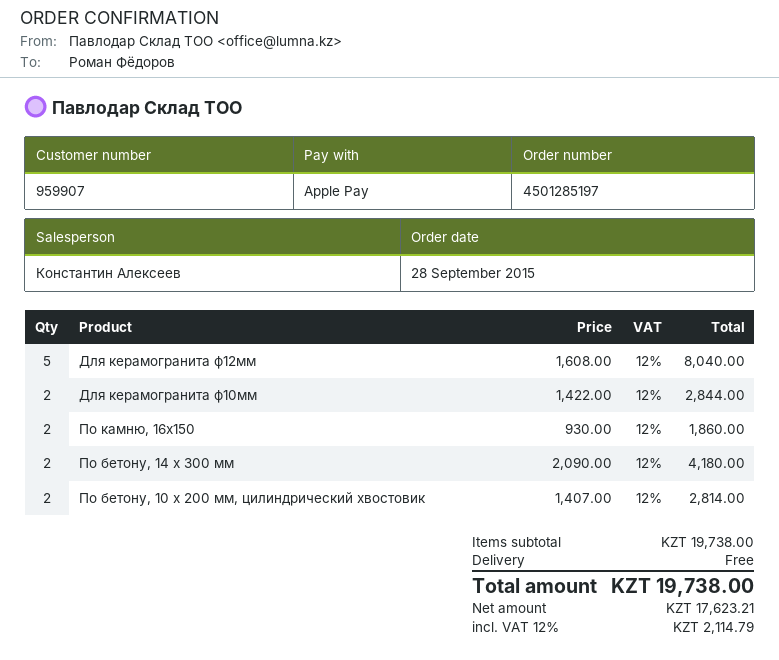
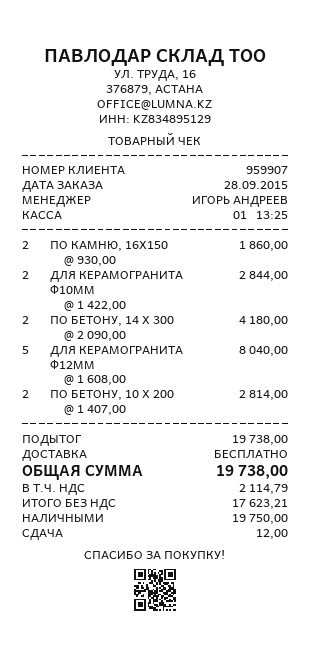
sales rep: Константин Алексеев -> ИГОРЬ АНДРЕЕВ
payment method: Apple Pay -> cash

